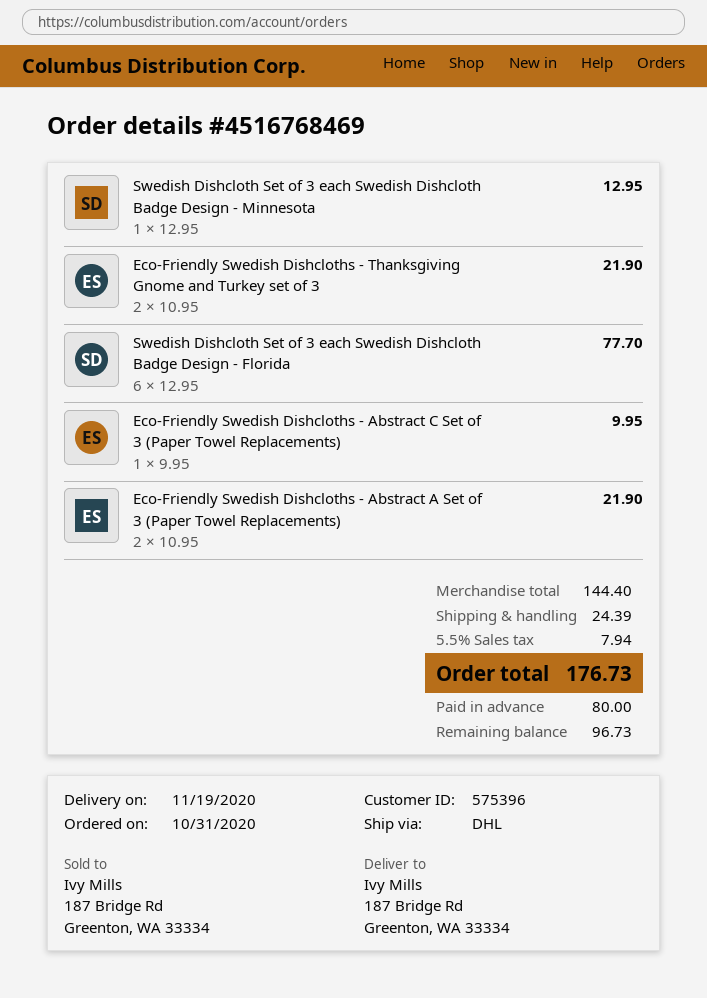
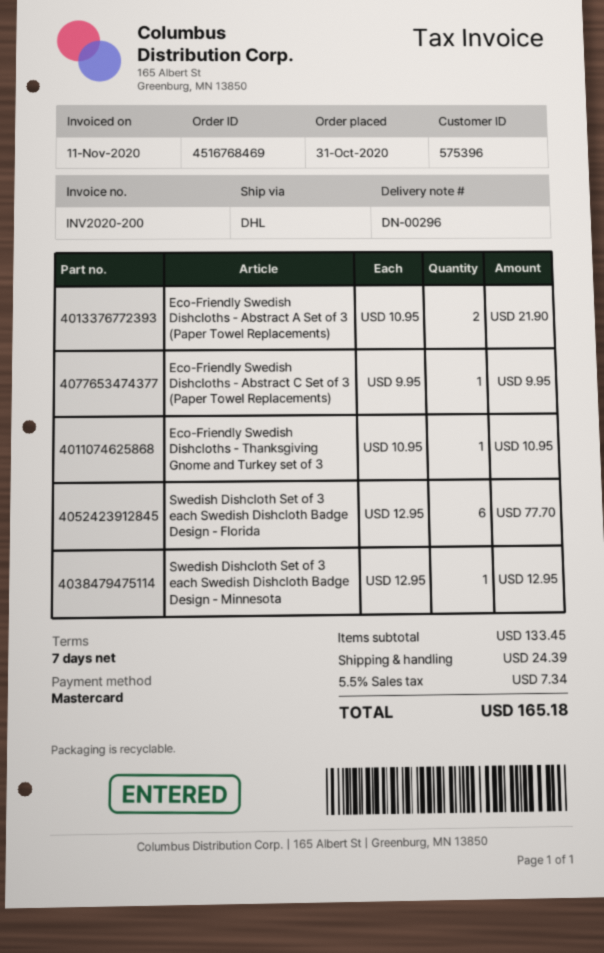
Eco-Friendly Swedish Dishcloths - Thanksgiving Gnome and Turkey set of 3: 2 x 10.95 = 21.90 -> 1 x 10.95 = 10.95
subtotal: 144.40 -> 133.45
tax: 5.5% = 7.94 -> 5.5% = 7.34
total: 176.73 -> 165.18

